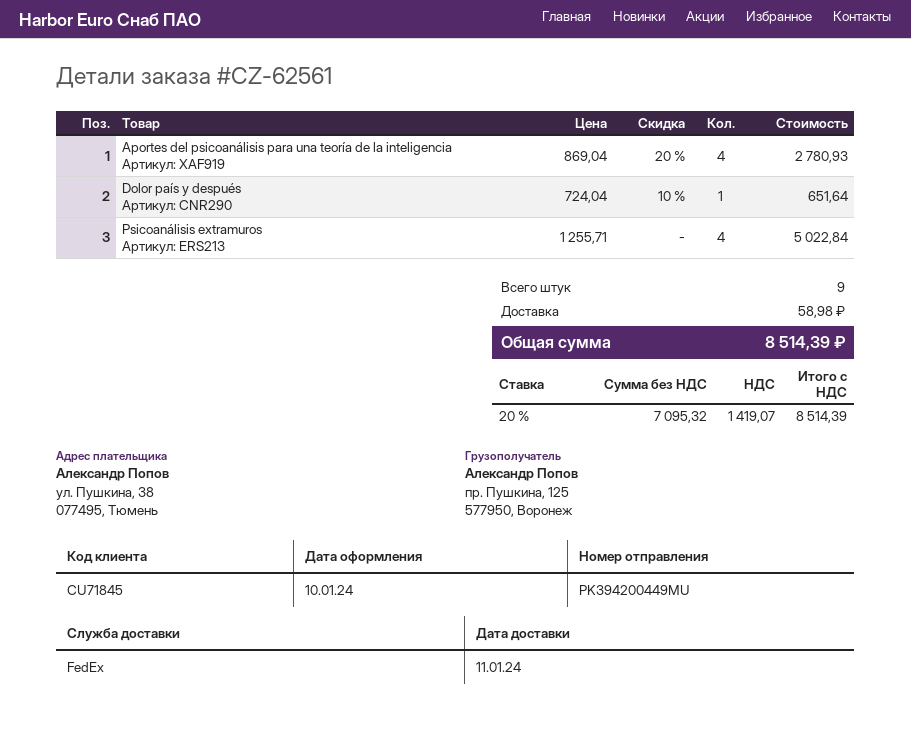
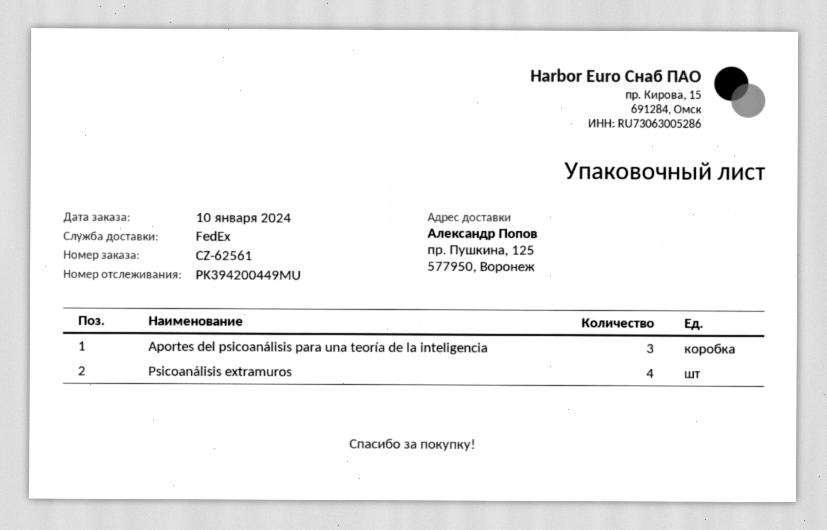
Aportes del psicoanálisis para una teoría de la inteligencia: 4 -> 3
Dolor país y después: 1 -> none

